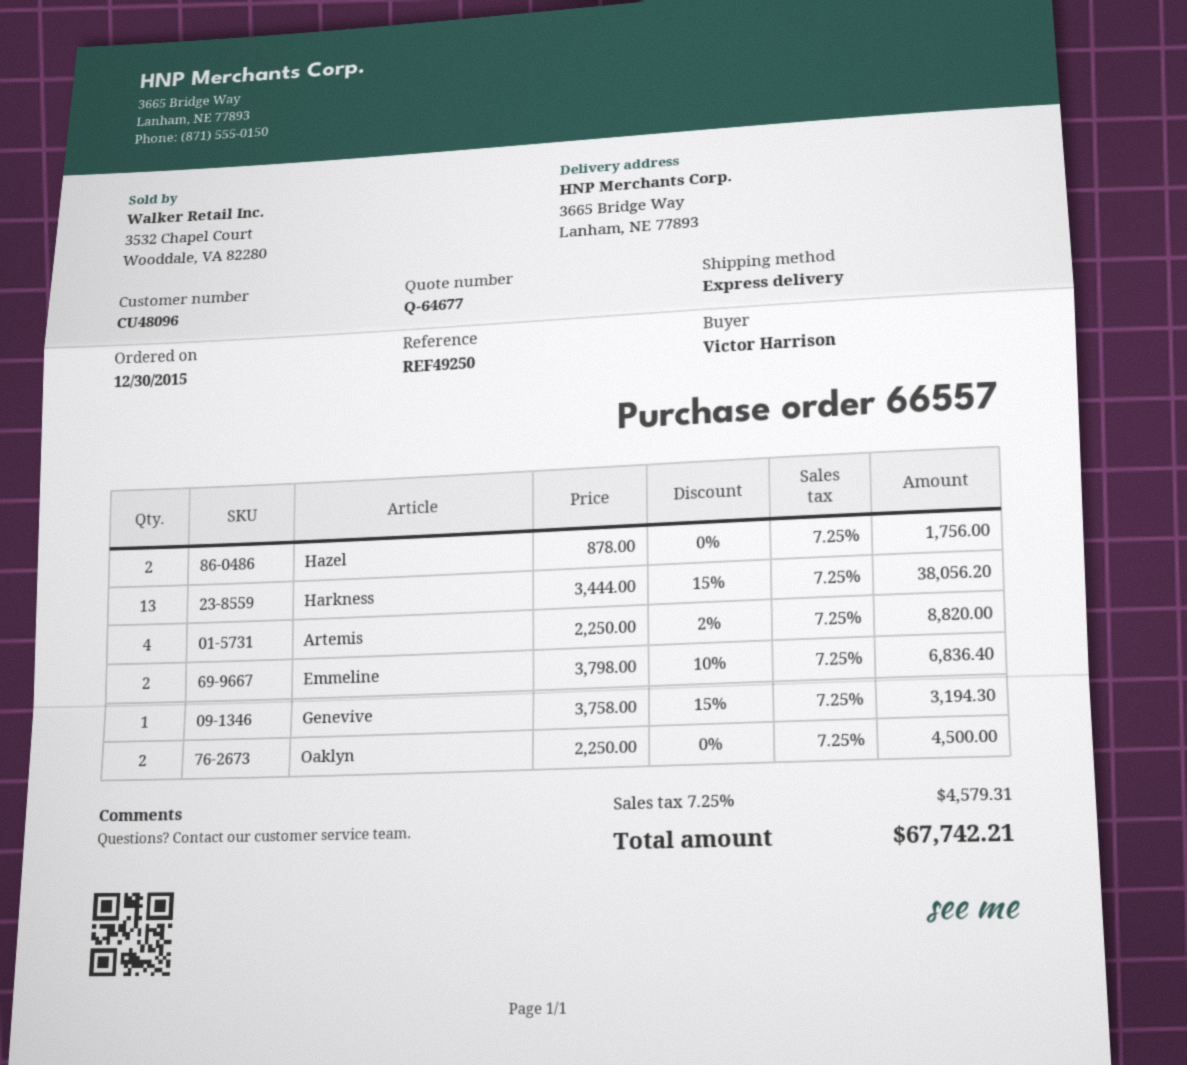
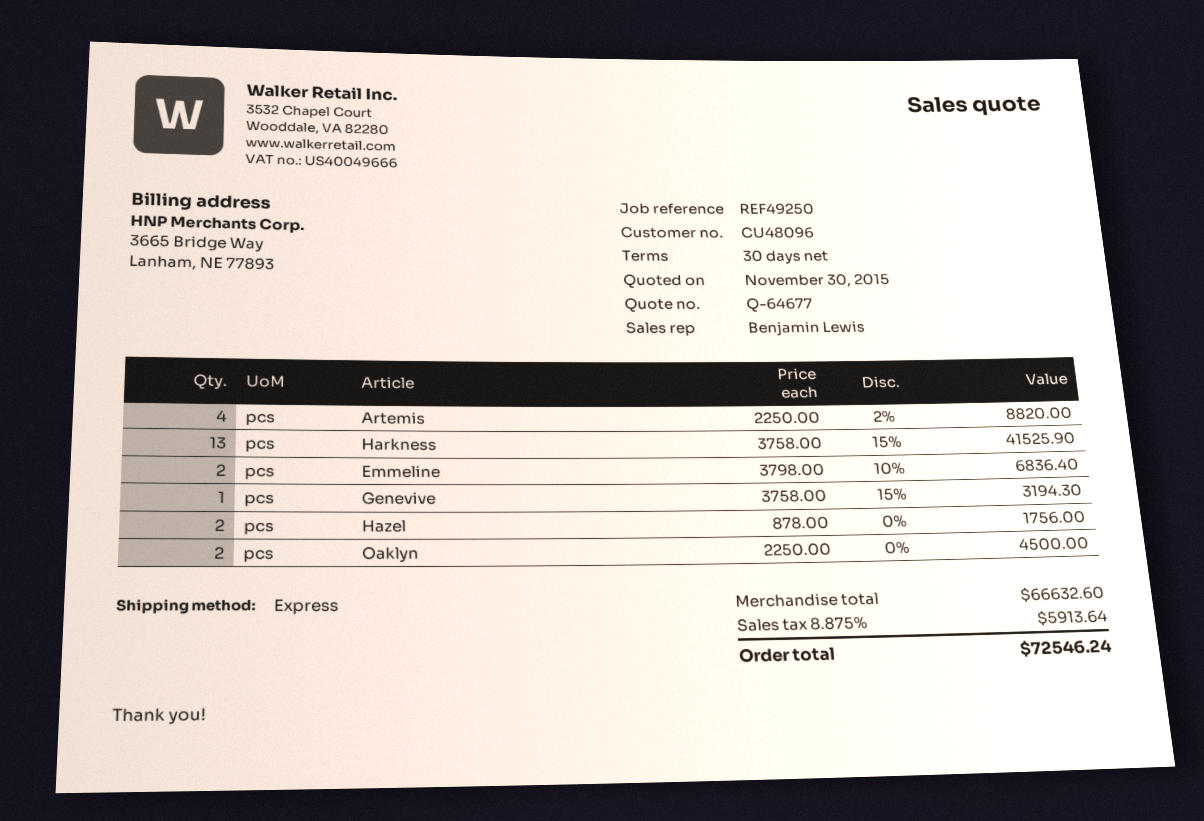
Harkness: 13 x 3444.00 - 15% = 38056.20 -> 13 x 3758.00 - 15% = 41525.90
tax: 7.25% = 4579.31 -> 8.875% = 5913.64
total: 67742.21 -> 72546.24

